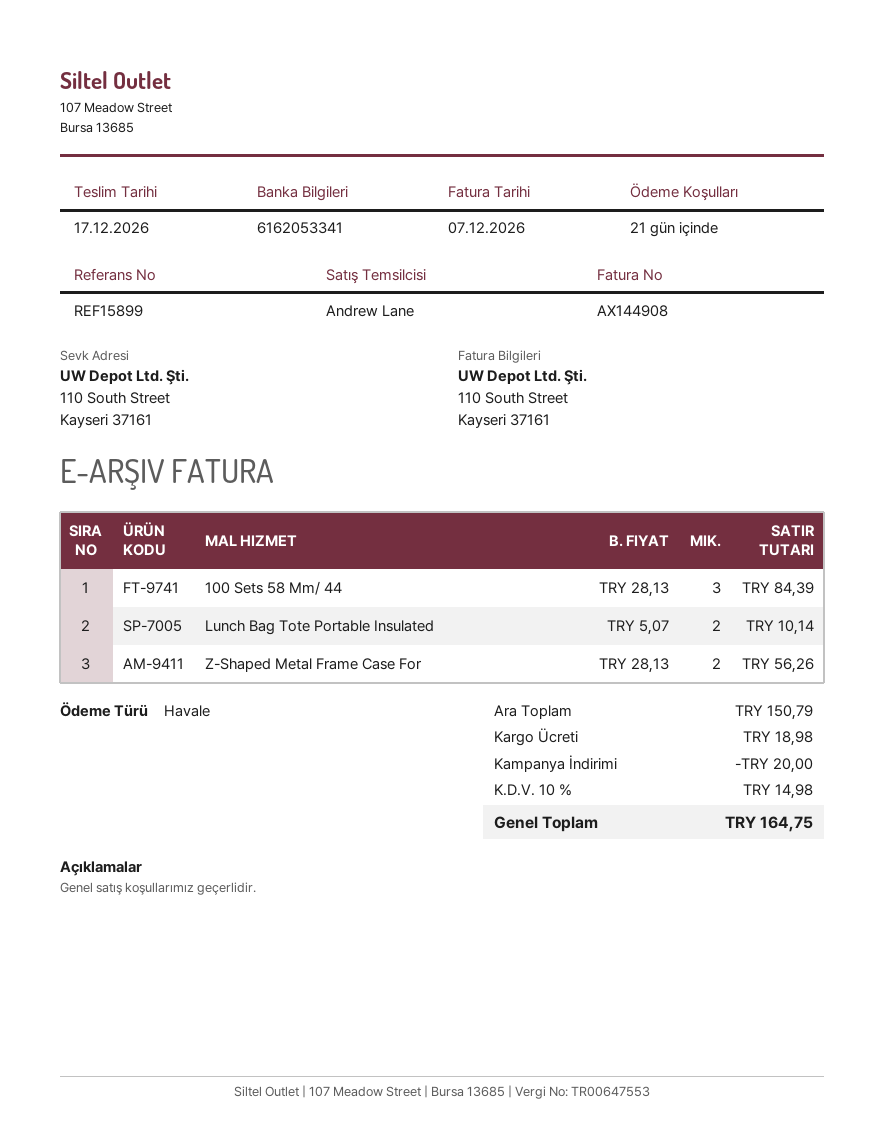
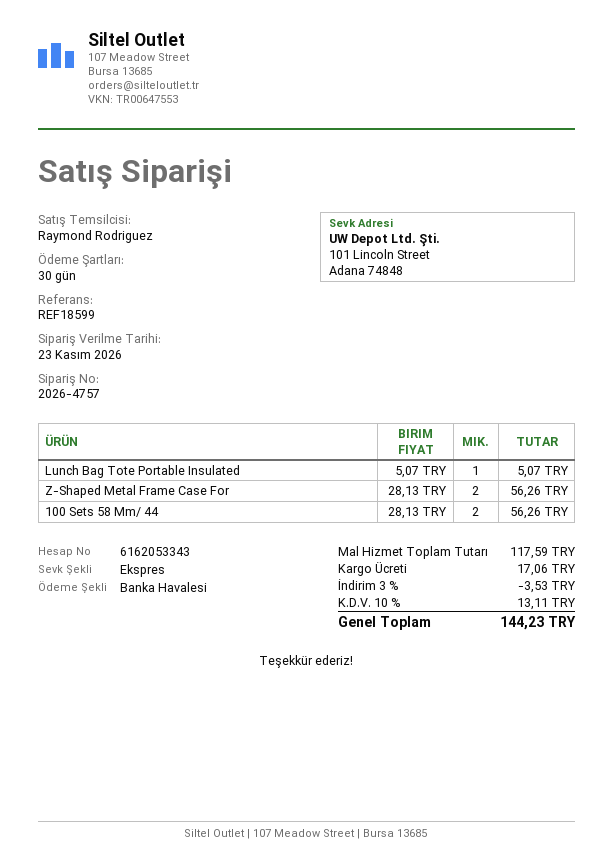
payment terms: 21 days -> 30 days
reference: REF15899 -> REF18599
sales rep: Andrew Lane -> Raymond Rodriguez
bank account: 6162053341 -> 6162053343
ship to: 110 South Street, Kayseri 37161 -> 101 Lincoln Street, Adana 74848
100 Sets 58 Mm/ 44: 3 x 28.13 = 84.39 -> 2 x 28.13 = 56.26
Lunch Bag Tote Portable Insulated: 2 x 5.07 = 10.14 -> 1 x 5.07 = 5.07
subtotal: 150.79 -> 117.59
discount: 20.00 -> 3.53
shipping: 18.98 -> 17.06
tax: 10% = 14.98 -> 10% = 13.11
total: 164.75 -> 144.23

